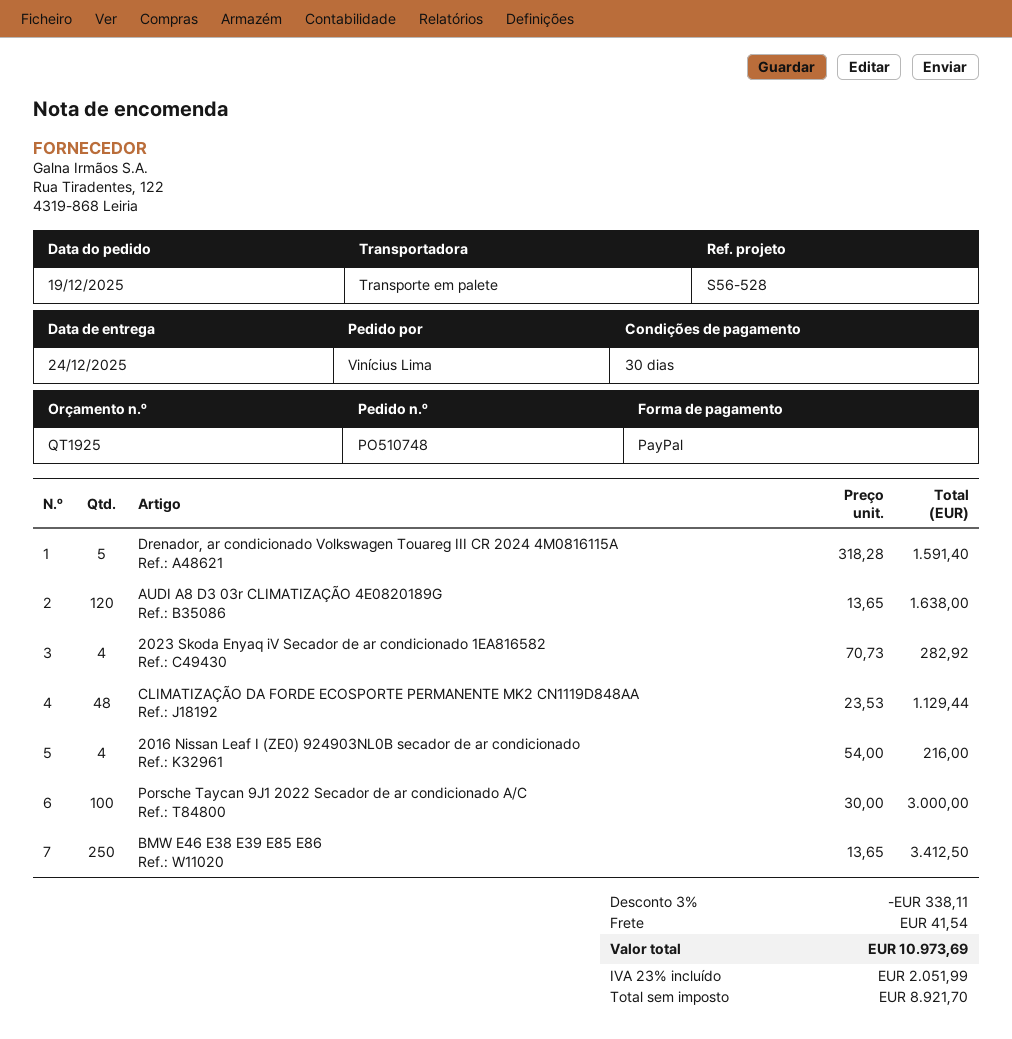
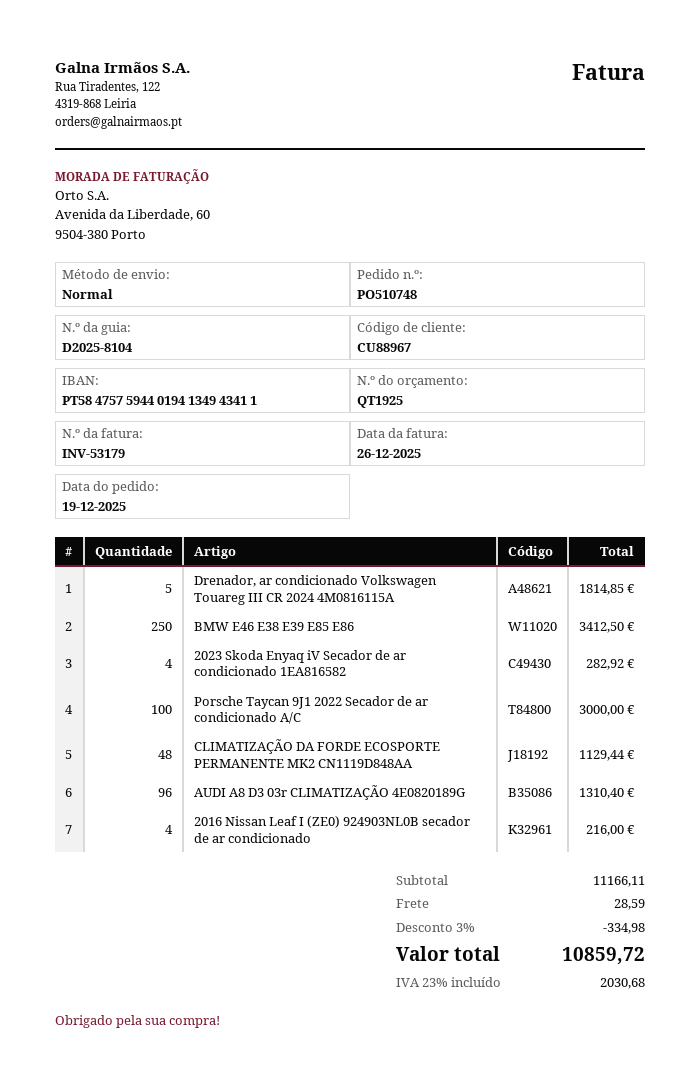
shipping method: pallet freight -> standard
Drenador, ar condicionado Volkswagen Touareg III CR 2024 4M0816115A: 5 for 1591.40 -> 5 for 1814.85
AUDI A8 D3 03r CLIMATIZAÇÃO 4E0820189G: 120 for 1638.00 -> 96 for 1310.40
discount: 3% = 338.11 -> 3% = 334.98
shipping: 41.54 -> 28.59
tax: 23% = 2051.99 -> 23% = 2030.68
total: 10973.69 -> 10859.72

